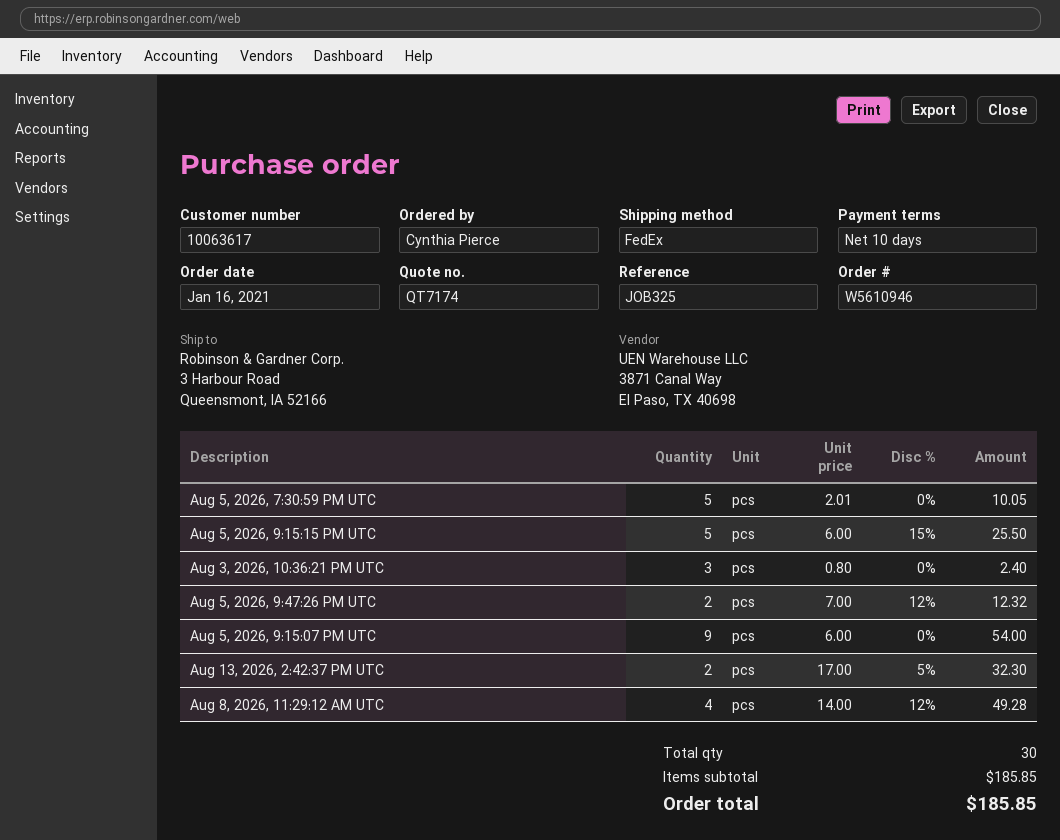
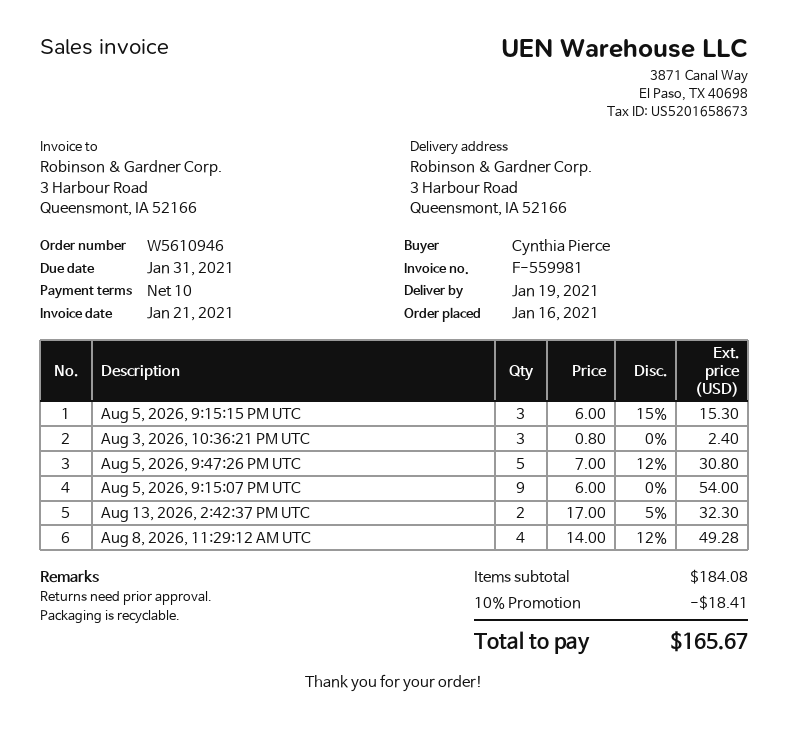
Aug 5, 2026, 7:30:59 PM UTC: 5 x 2.01 = 10.05 -> none
Aug 5, 2026, 9:15:15 PM UTC: 5 x 6.00 - 15% = 25.50 -> 3 x 6.00 - 15% = 15.30
Aug 5, 2026, 9:47:26 PM UTC: 2 x 7.00 - 12% = 12.32 -> 5 x 7.00 - 12% = 30.80
subtotal: 185.85 -> 184.08
discount: none -> 10% = 18.41
total: 185.85 -> 165.67

